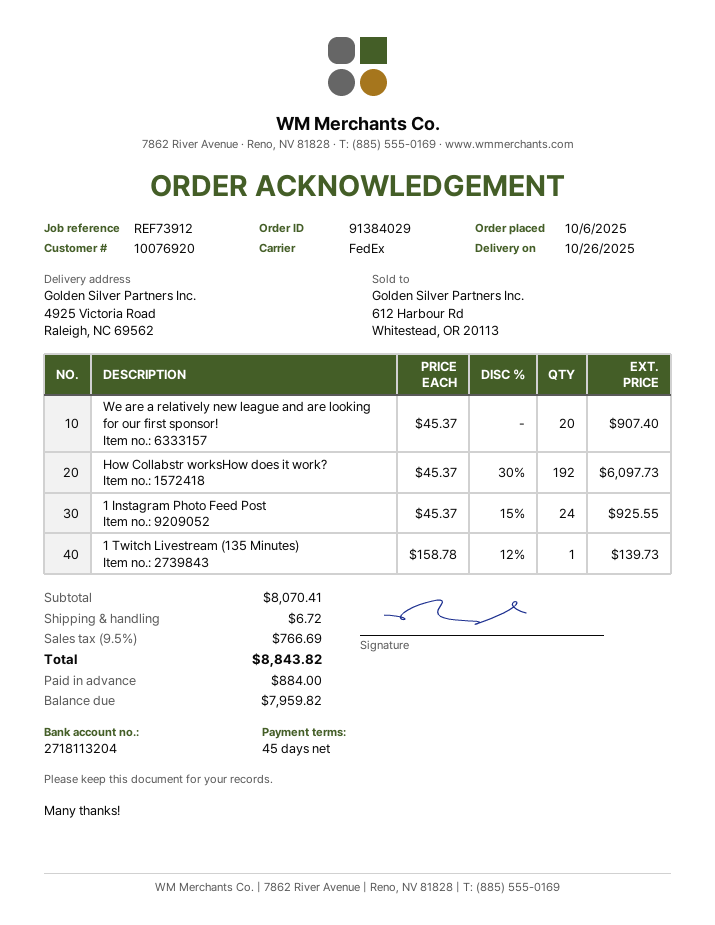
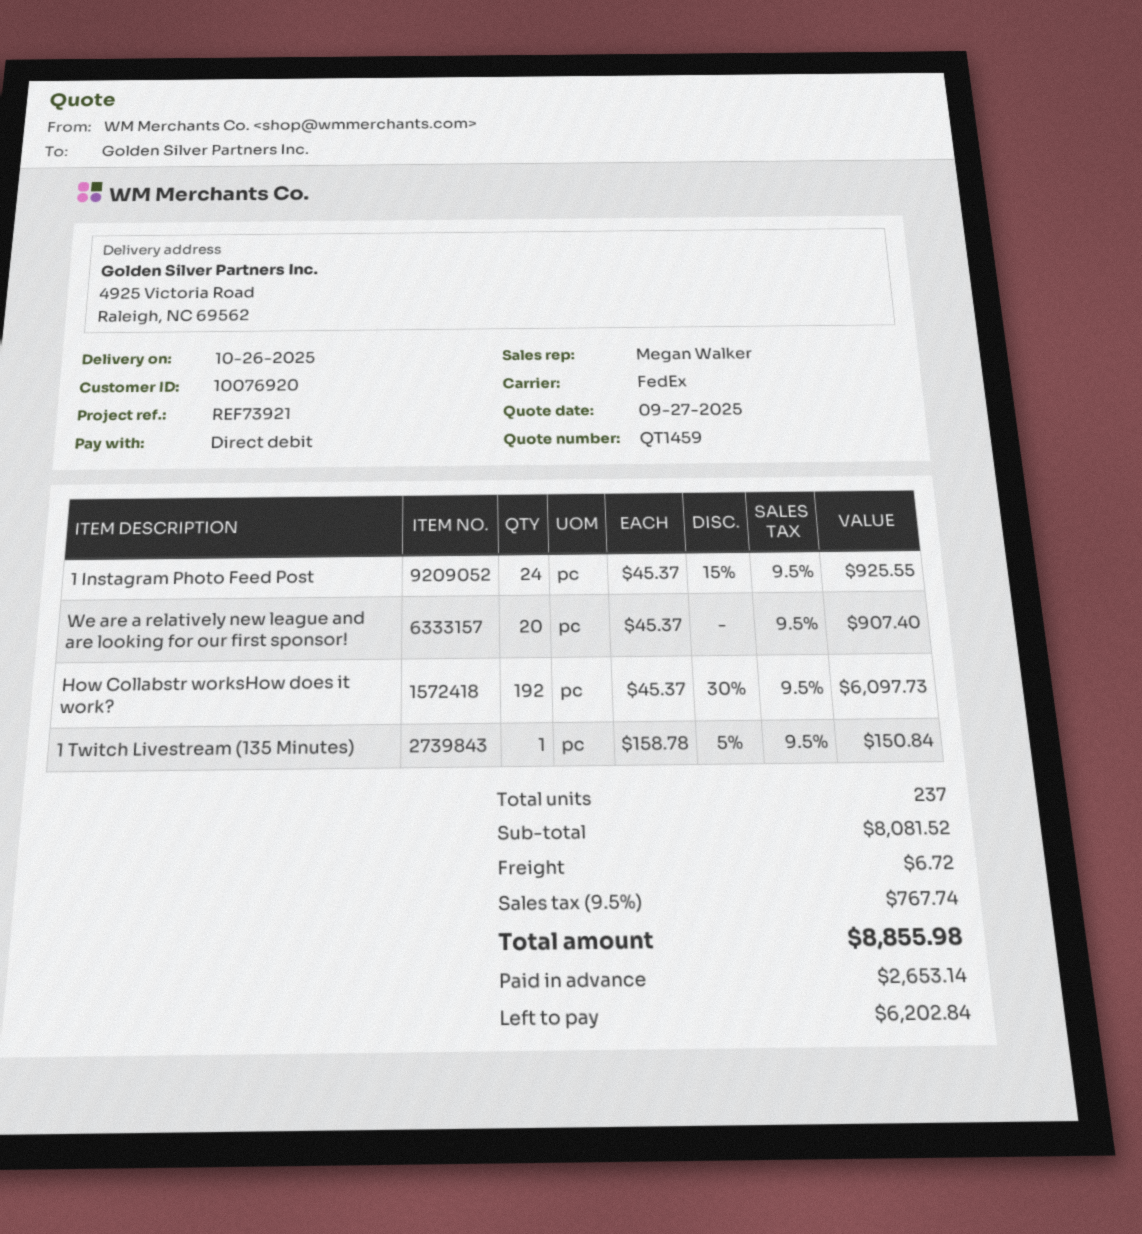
reference: REF73912 -> REF73921
1 Twitch Livestream (135 Minutes): 1 x 158.78 - 12% = 139.73 -> 1 x 158.78 - 5% = 150.84
subtotal: 8070.41 -> 8081.52
tax: 9.5% = 766.69 -> 9.5% = 767.74
total: 8843.82 -> 8855.98
deposit: 884.00 -> 2653.14
balance: 7959.82 -> 6202.84

